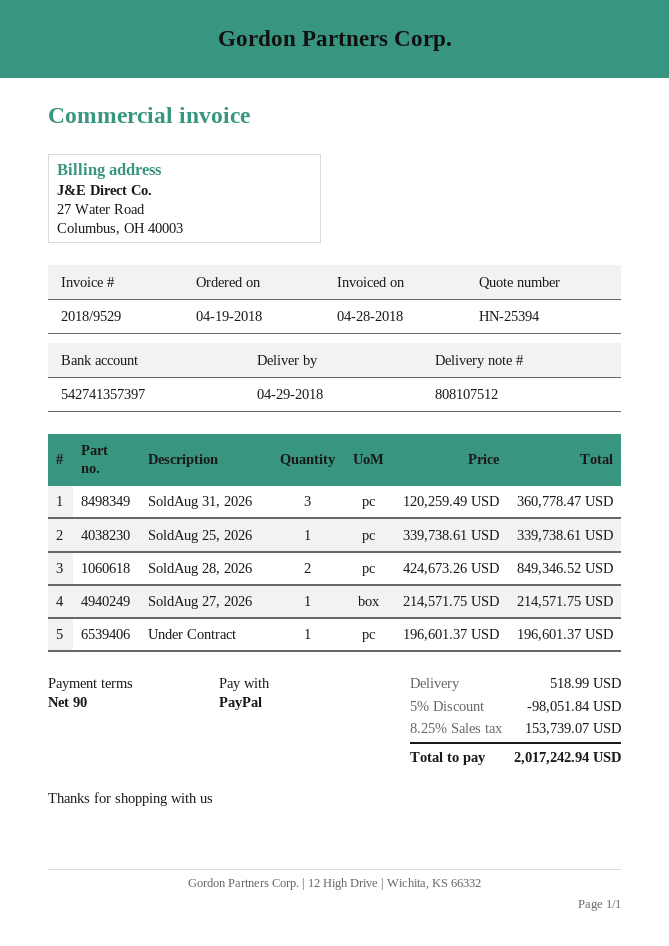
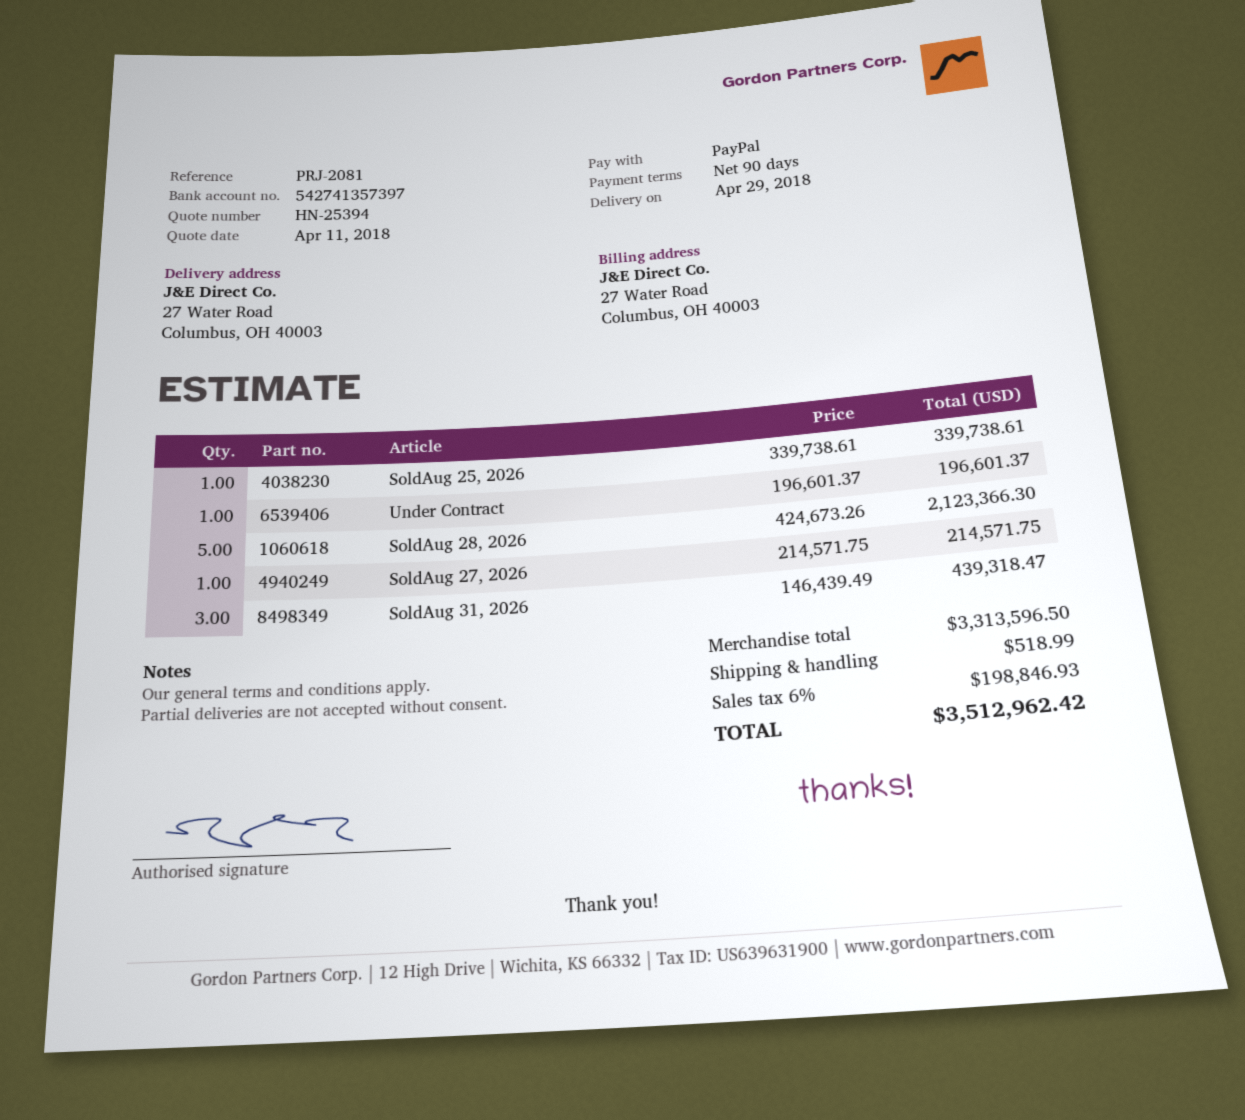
SoldAug 31, 2026: 3 x 120259.49 = 360778.47 -> 3 x 146439.49 = 439318.47
SoldAug 28, 2026: 2 x 424673.26 = 849346.52 -> 5 x 424673.26 = 2123366.30
discount: 5% = 98051.84 -> none
tax: 8.25% = 153739.07 -> 6% = 198846.93
total: 2017242.94 -> 3512962.42

